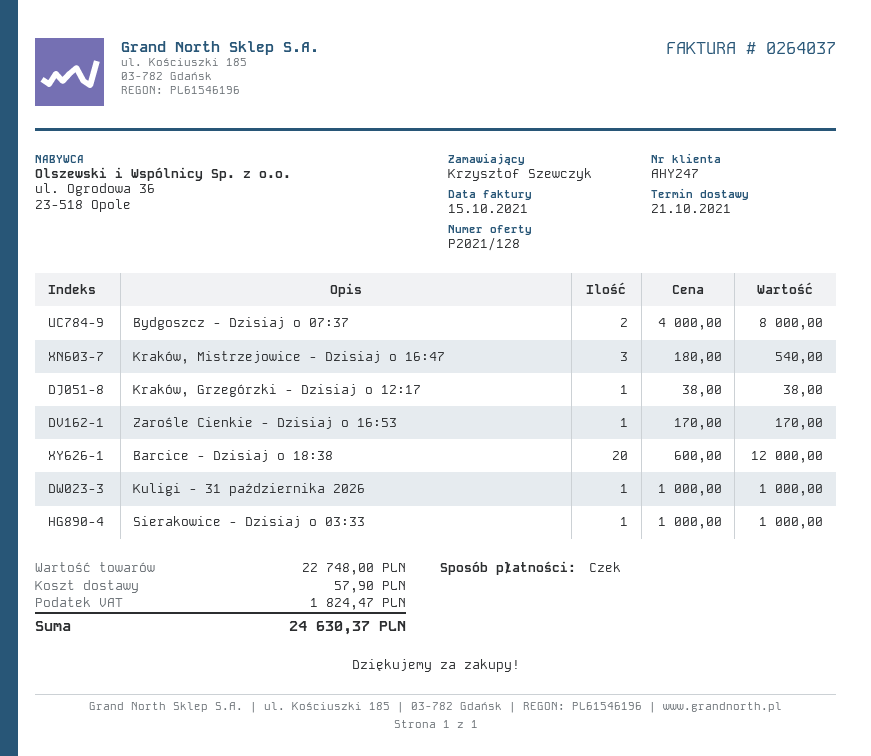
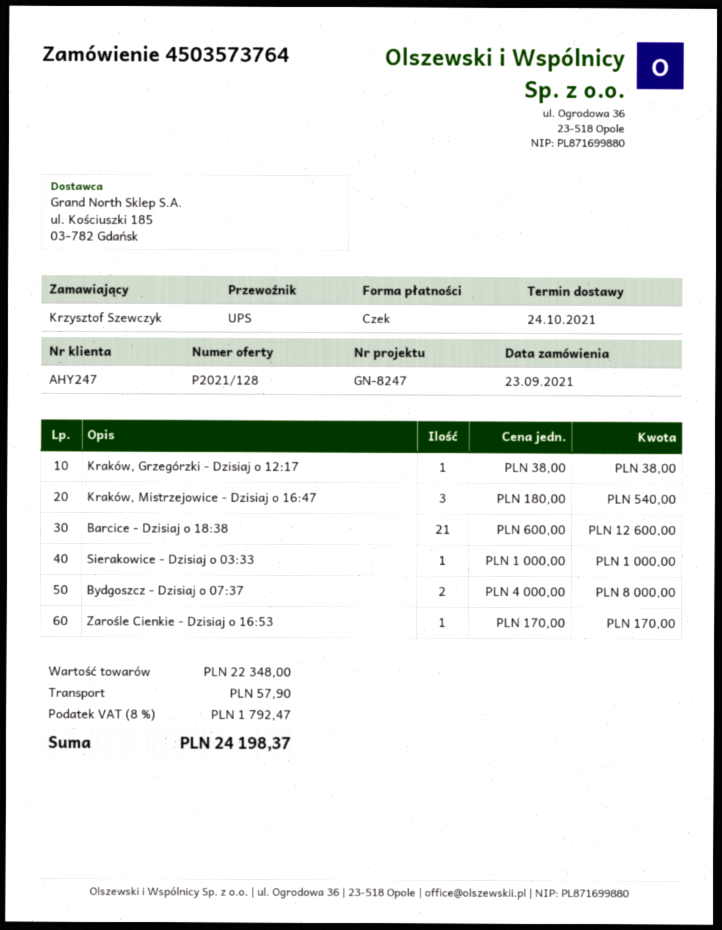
delivery date: 2021-10-21 -> 2021-10-24
Barcice - Dzisiaj o 18:38: 20 x 600.00 = 12000.00 -> 21 x 600.00 = 12600.00
Kuligi - 31 października 2026: 1 x 1000.00 = 1000.00 -> none
subtotal: 22748.00 -> 22348.00
tax: 1824.47 -> 1792.47
total: 24630.37 -> 24198.37

